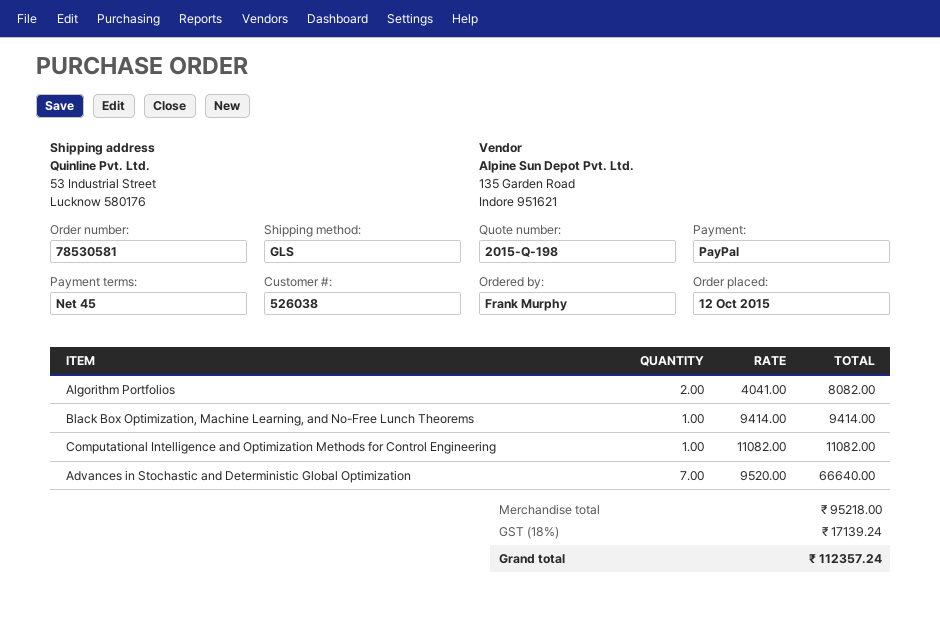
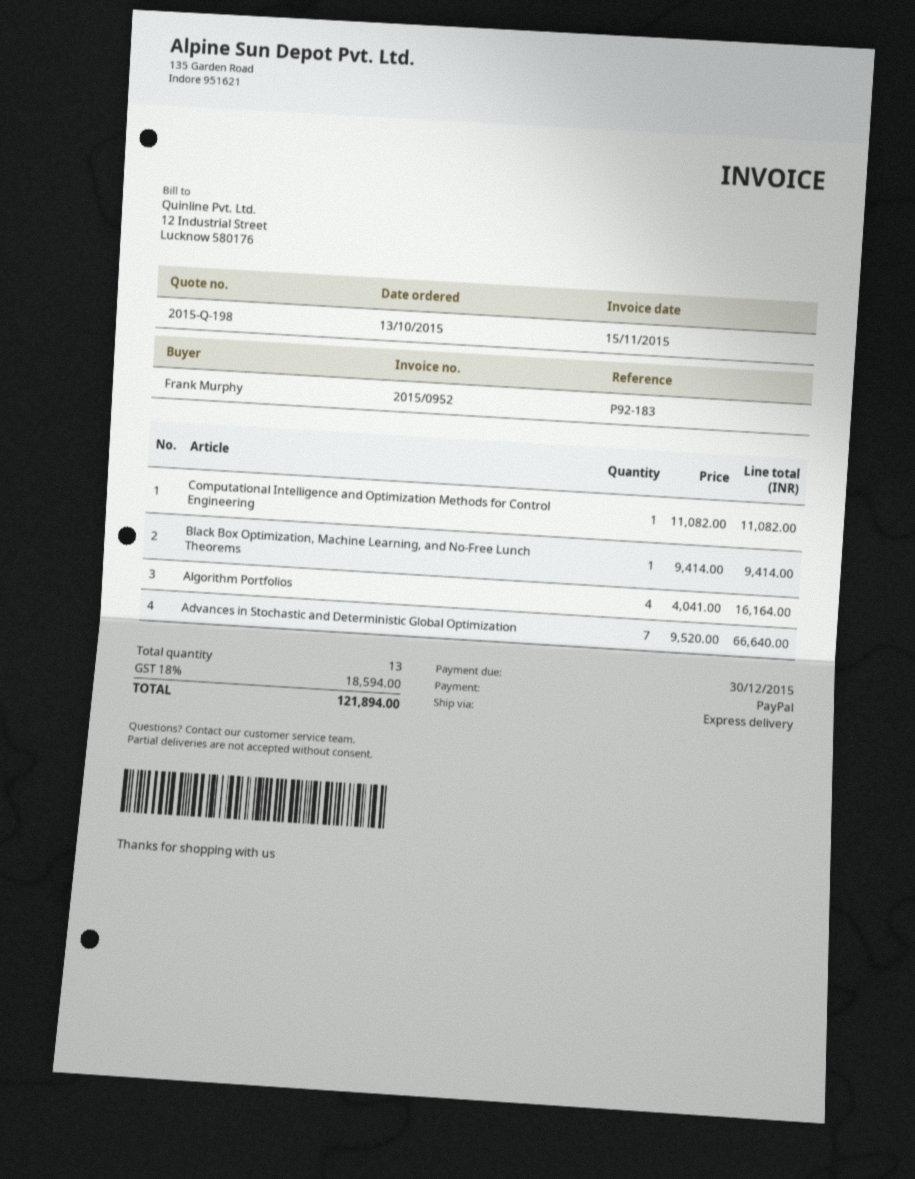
order date: 2015-10-12 -> 2015-10-13
shipping method: GLS -> express
Algorithm Portfolios: 2 x 4041.00 = 8082.00 -> 4 x 4041.00 = 16164.00
tax: 18% = 17139.24 -> 18% = 18594.00
total: 112357.24 -> 121894.00

